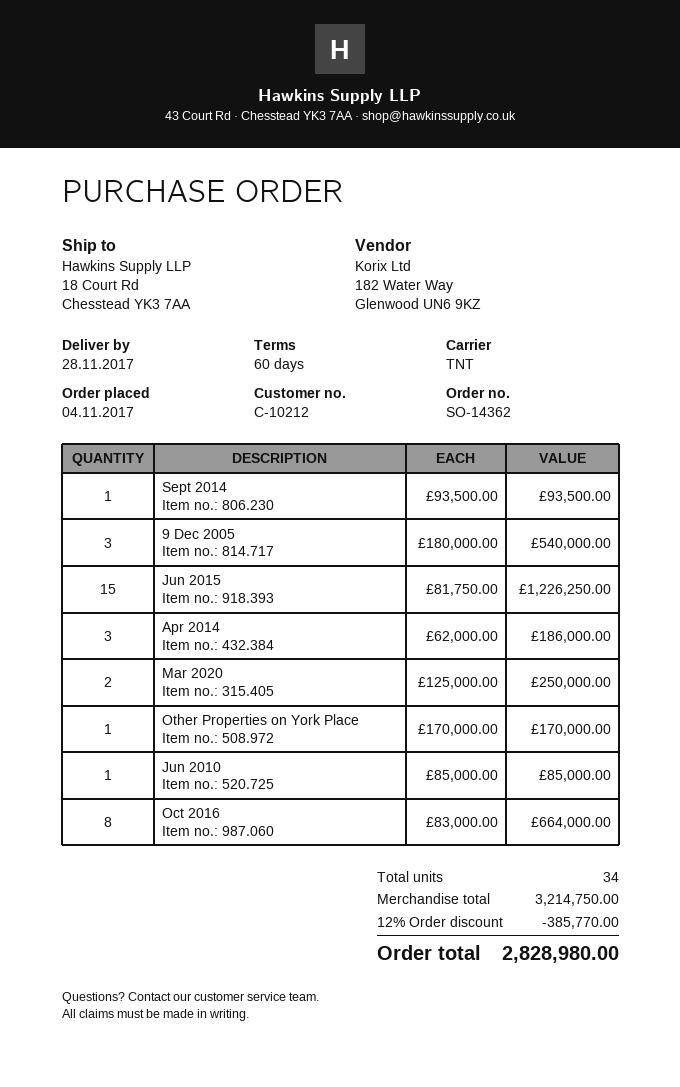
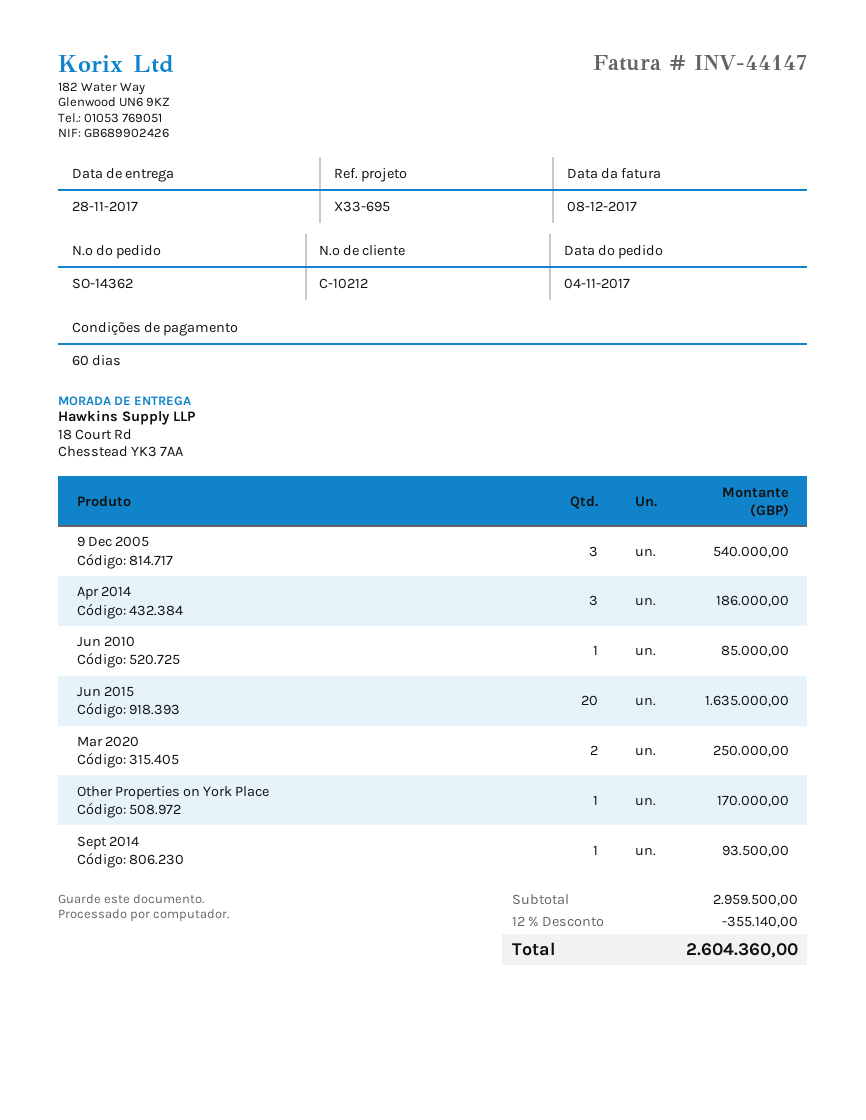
Jun 2015: 15 for 1226250.00 -> 20 for 1635000.00
Oct 2016: 8 for 664000.00 -> none
subtotal: 3214750.00 -> 2959500.00
discount: 12% = 385770.00 -> 12% = 355140.00
total: 2828980.00 -> 2604360.00

